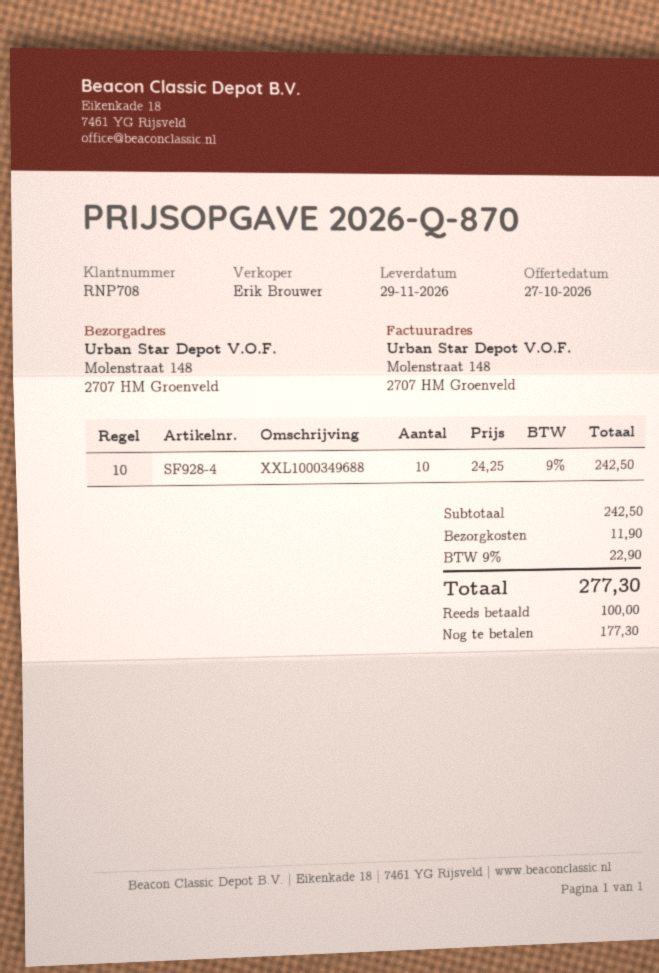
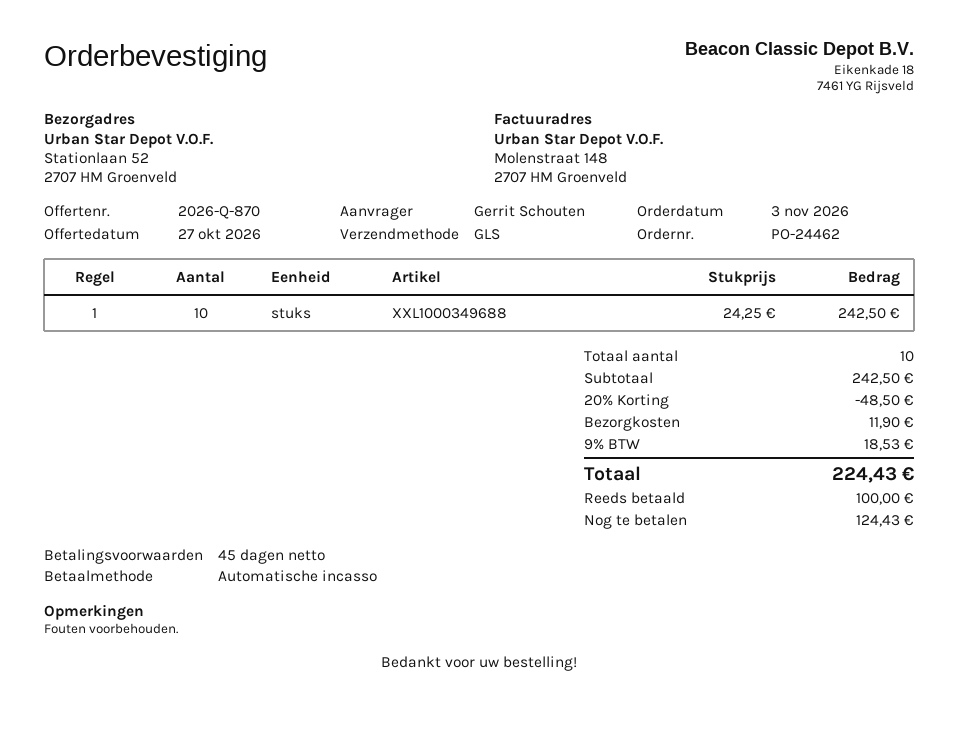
ship to: Molenstraat 148, 2707 HM Groenveld -> Stationlaan 52, 2707 HM Groenveld
discount: none -> 20% = 48.50
tax: 9% = 22.90 -> 9% = 18.53
total: 277.30 -> 224.43
balance: 177.30 -> 124.43

